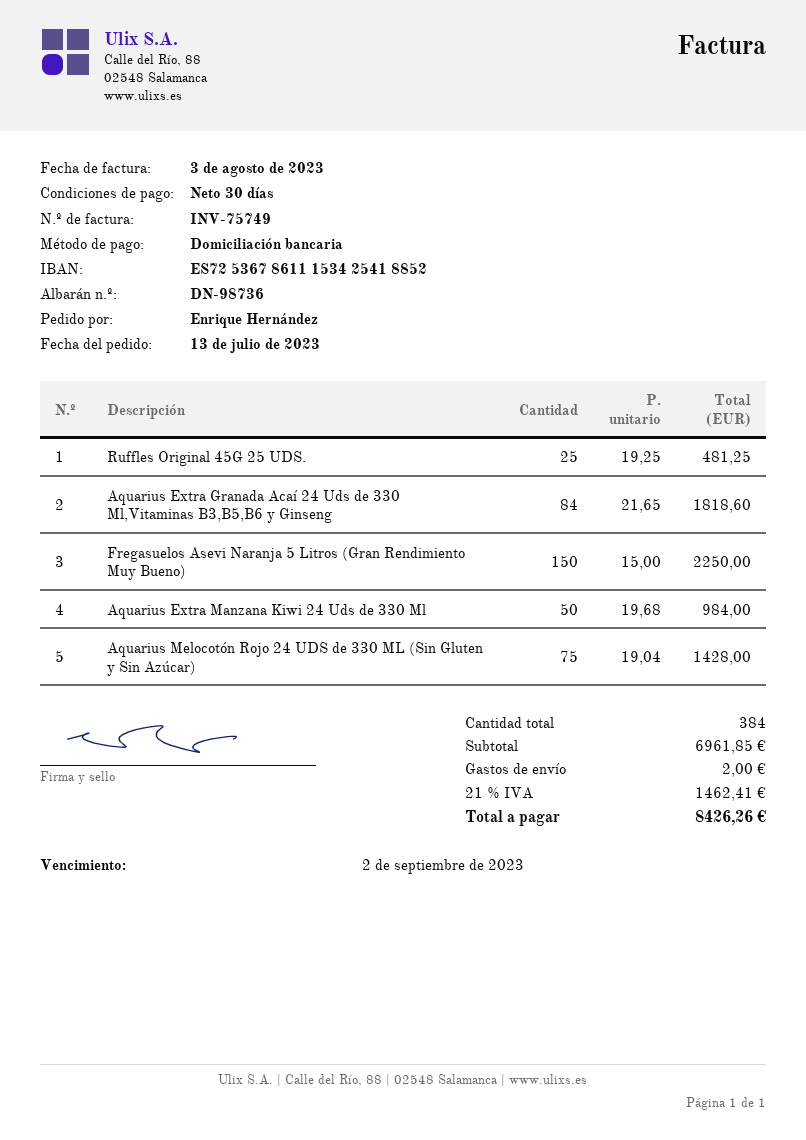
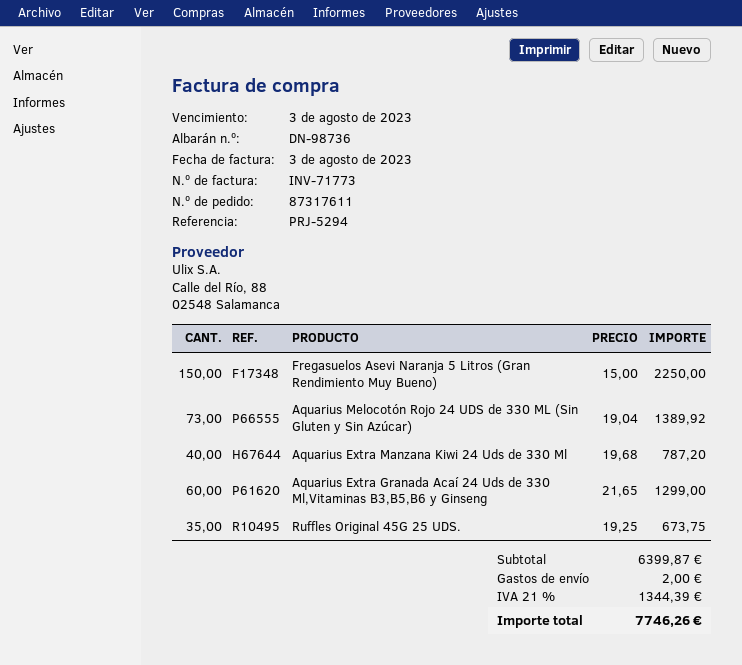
invoice number: INV-75749 -> INV-71773
due date: 2023-09-02 -> 2023-08-03
Ruffles Original 45G 25 UDS.: 25 x 19.25 = 481.25 -> 35 x 19.25 = 673.75
Aquarius Extra Granada Acaí 24 Uds de 330 Ml,Vitaminas B3,B5,B6 y Ginseng: 84 x 21.65 = 1818.60 -> 60 x 21.65 = 1299.00
Aquarius Extra Manzana Kiwi 24 Uds de 330 Ml: 50 x 19.68 = 984.00 -> 40 x 19.68 = 787.20
Aquarius Melocotón Rojo 24 UDS de 330 ML (Sin Gluten y Sin Azúcar): 75 x 19.04 = 1428.00 -> 73 x 19.04 = 1389.92
subtotal: 6961.85 -> 6399.87
tax: 21% = 1462.41 -> 21% = 1344.39
total: 8426.26 -> 7746.26

